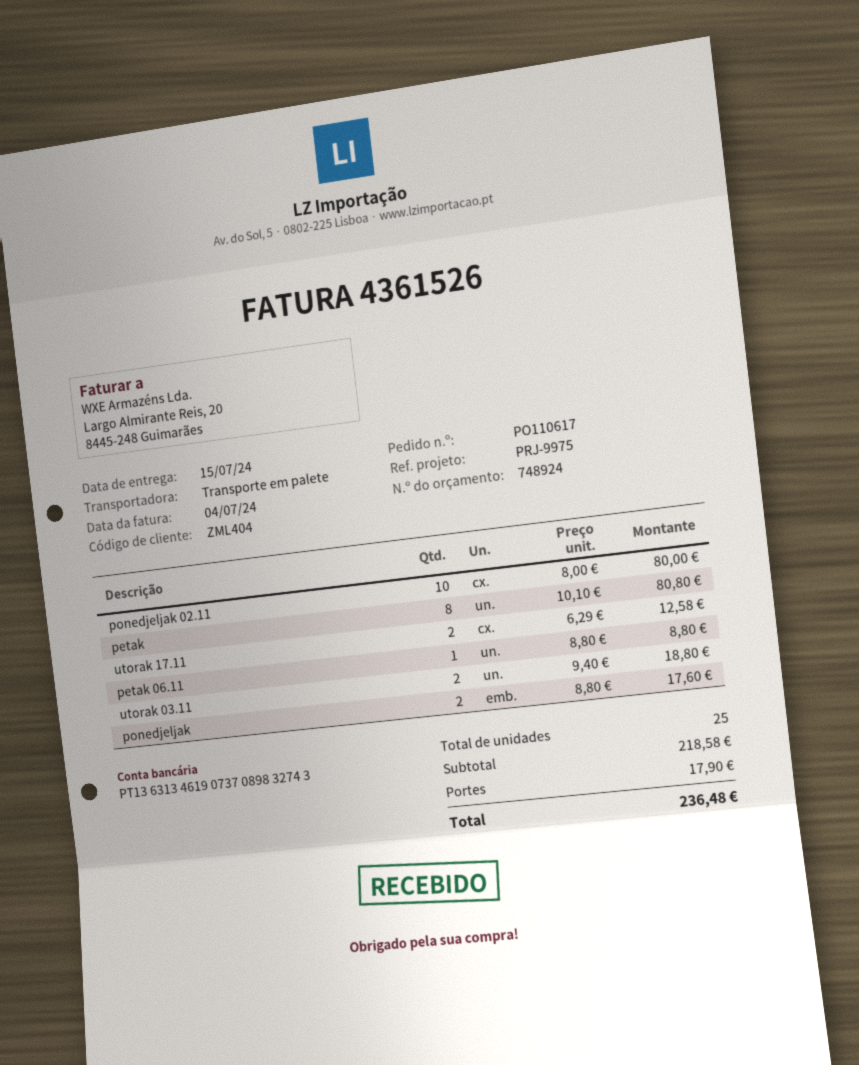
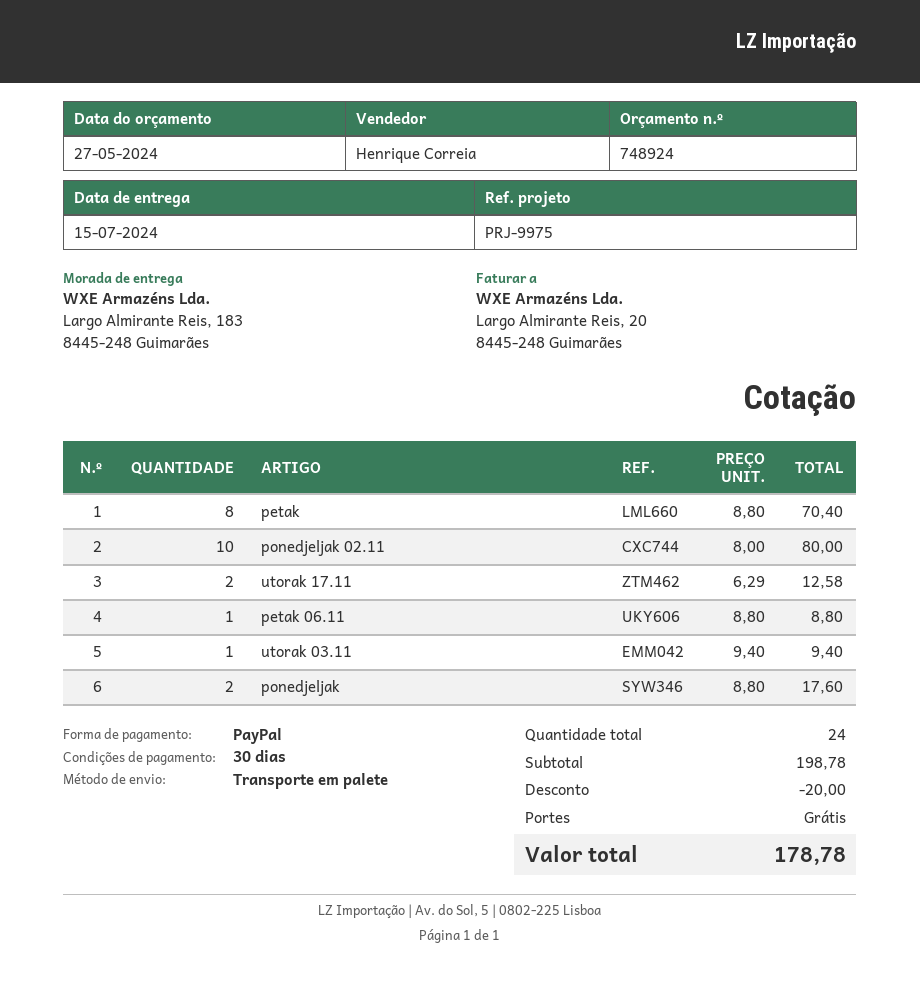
petak: 8 x 10.10 = 80.80 -> 8 x 8.80 = 70.40
utorak 03.11: 2 x 9.40 = 18.80 -> 1 x 9.40 = 9.40
total quantity: 25 -> 24
subtotal: 218.58 -> 198.78
discount: none -> 20.00
shipping: 17.90 -> 0.00
total: 236.48 -> 178.78

